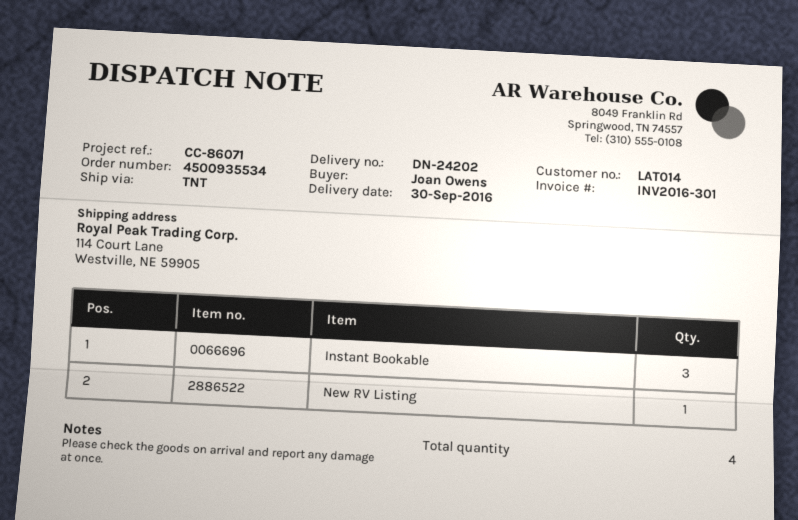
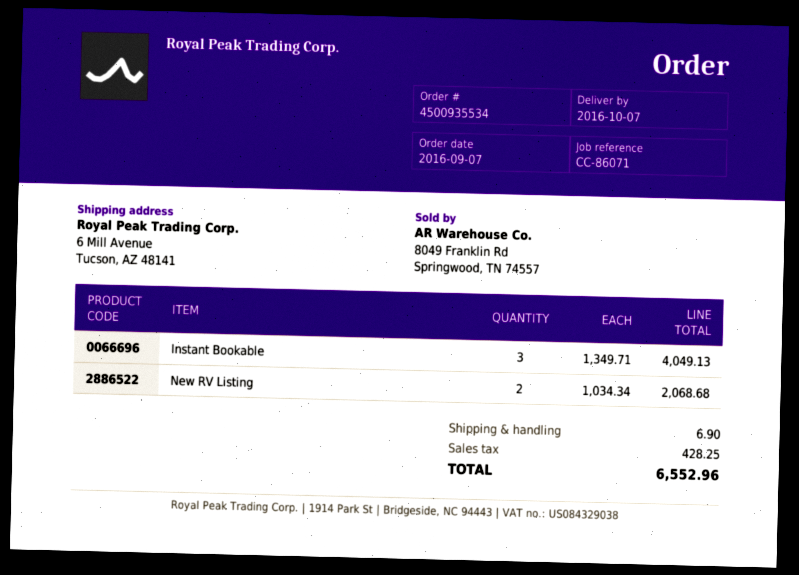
delivery date: 2016-09-30 -> 2016-10-07
ship to: 114 Court Lane, Westville, NE 59905 -> 6 Mill Avenue, Tucson, AZ 48141
New RV Listing: 1 -> 2

